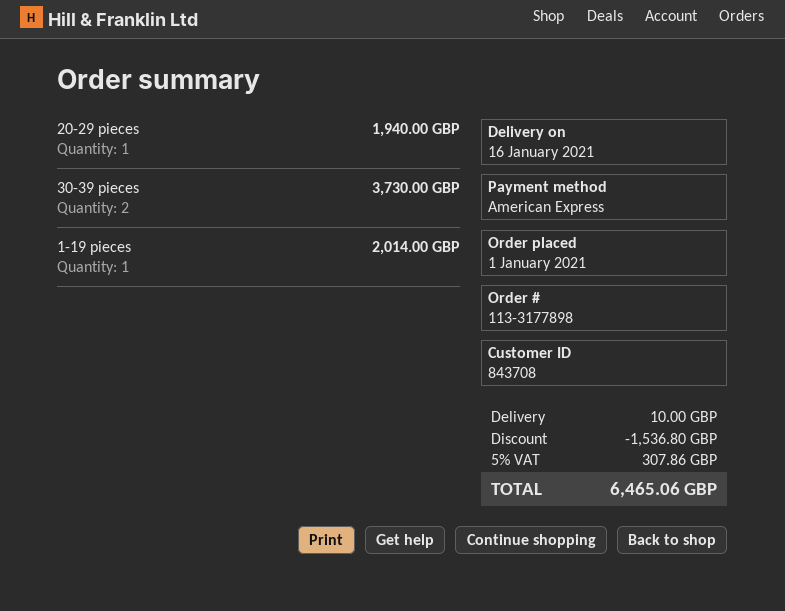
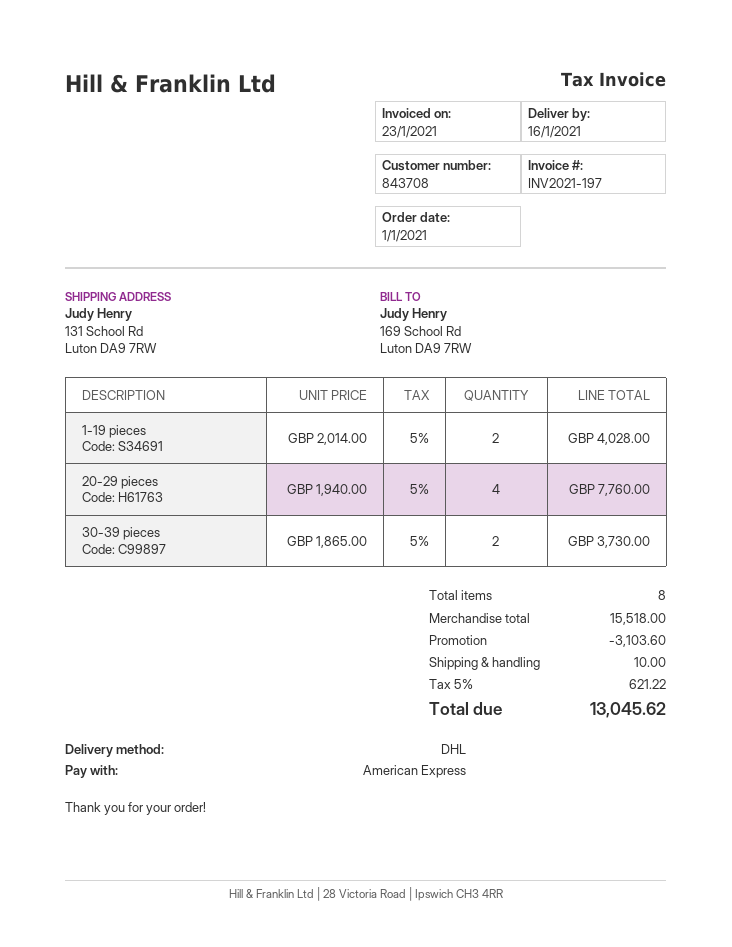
20-29 pieces: 1 for 1940.00 -> 4 for 7760.00
1-19 pieces: 1 for 2014.00 -> 2 for 4028.00
discount: 1536.80 -> 3103.60
tax: 5% = 307.86 -> 5% = 621.22
total: 6465.06 -> 13045.62

